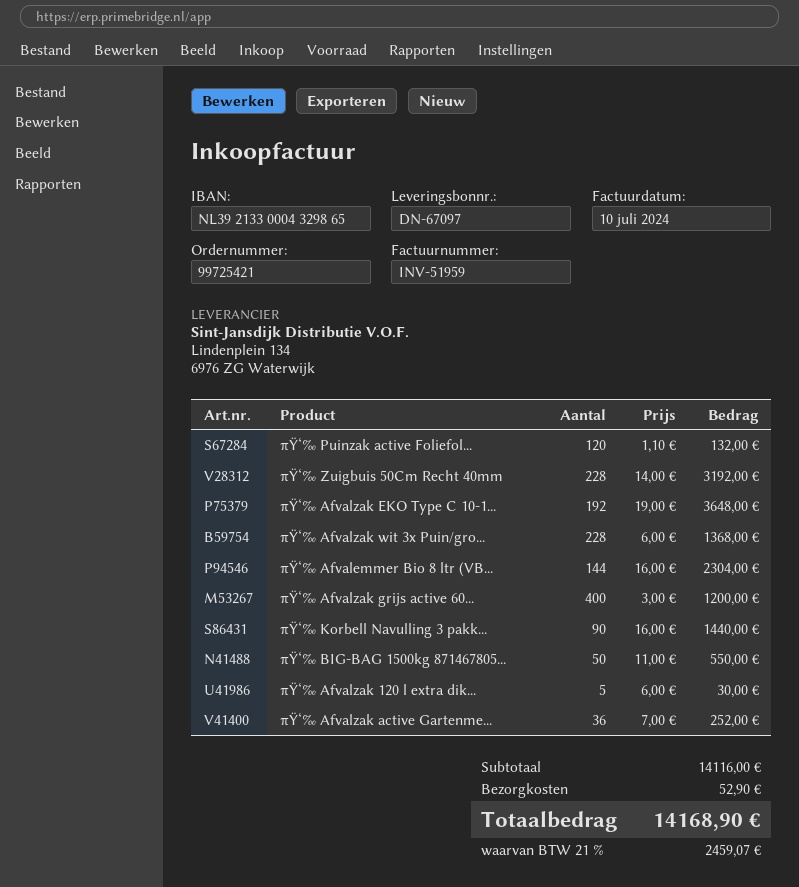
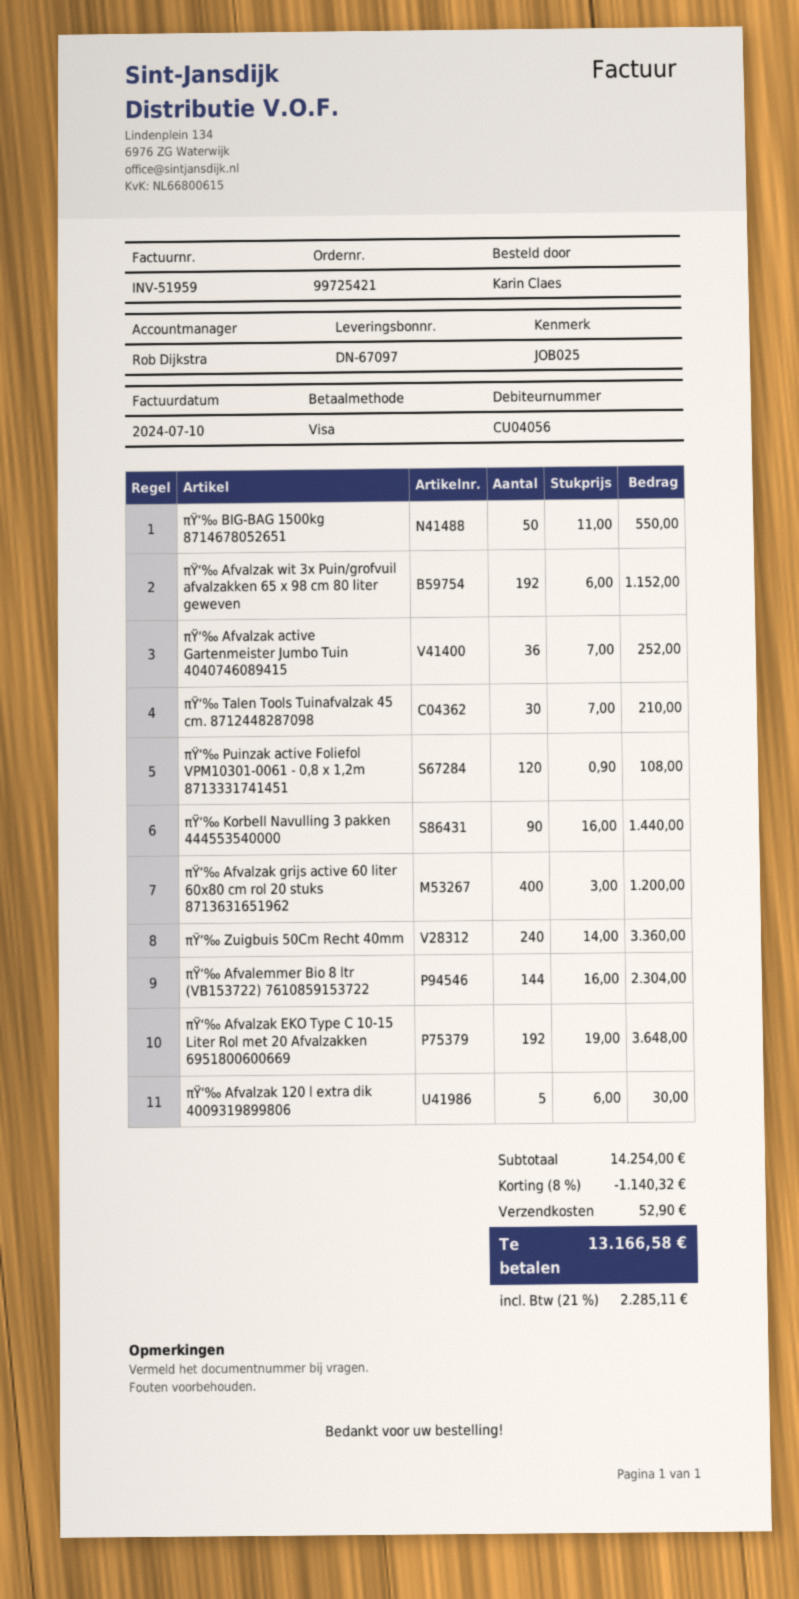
πŸ‘‰ Puinzak active Foliefol...: 120 x 1.10 = 132.00 -> 120 x 0.90 = 108.00
πŸ‘‰ Zuigbuis 50Cm Recht 40mm: 228 x 14.00 = 3192.00 -> 240 x 14.00 = 3360.00
πŸ‘‰ Afvalzak wit 3x Puin/gro...: 228 x 6.00 = 1368.00 -> 192 x 6.00 = 1152.00
πŸ‘‰ Talen Tools Tuinafvalzak 45 cm. 8712448287098: none -> 30 x 7.00 = 210.00
subtotal: 14116.00 -> 14254.00
discount: none -> 8% = 1140.32
tax: 21% = 2459.07 -> 21% = 2285.11
total: 14168.90 -> 13166.58

